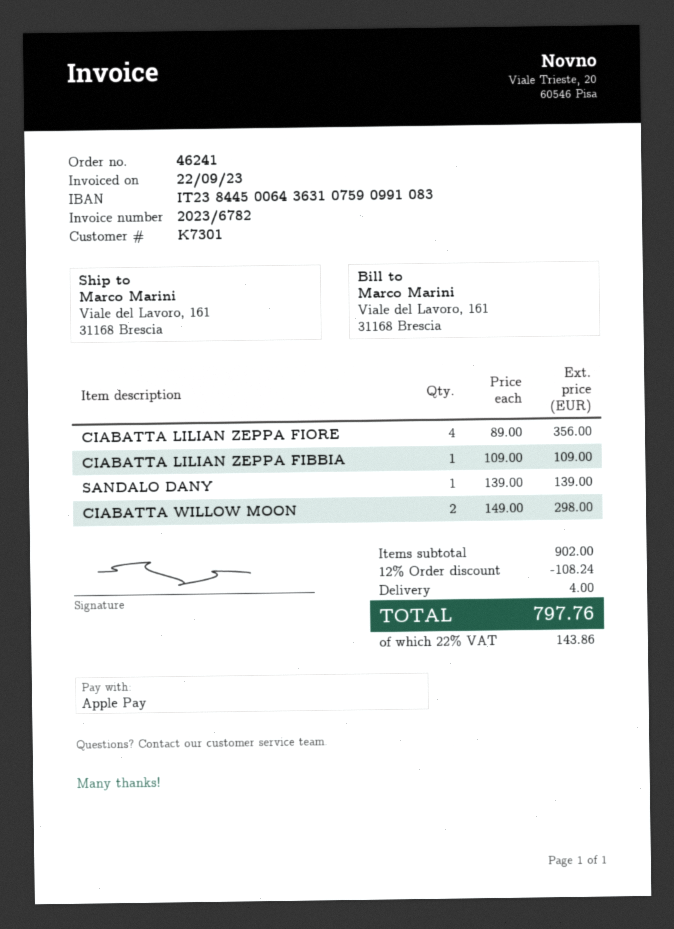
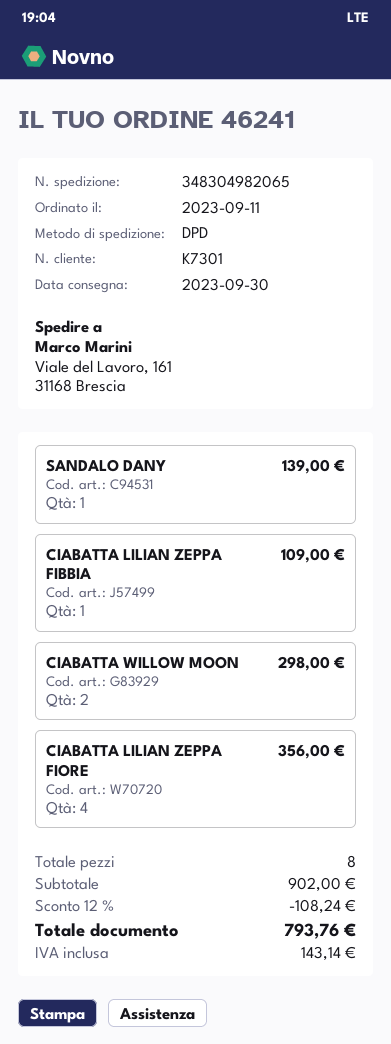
shipping: 4.00 -> none
tax: 143.86 -> 143.14
total: 797.76 -> 793.76

